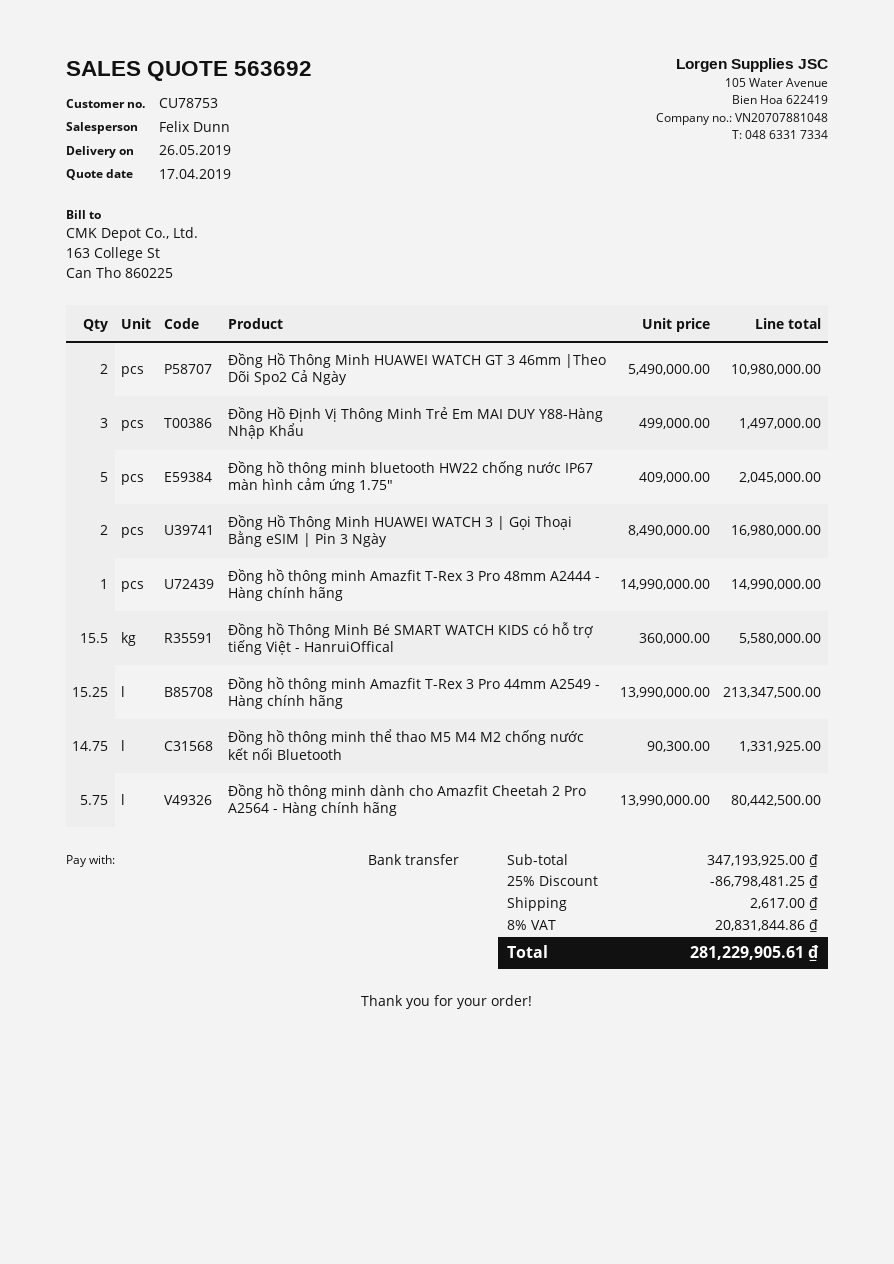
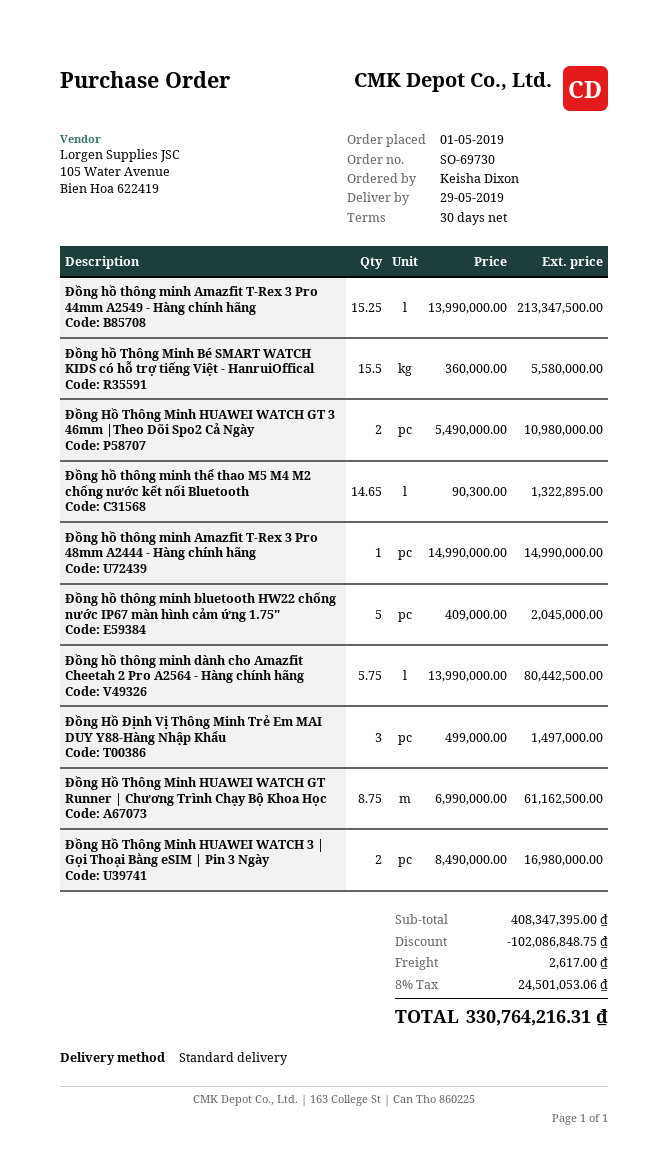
delivery date: 2019-05-26 -> 2019-05-29
Đồng hồ thông minh thể thao M5 M4 M2 chống nước kết nối Bluetooth: 14.75 x 90300.00 = 1331925.00 -> 14.65 x 90300.00 = 1322895.00
Đồng Hồ Thông Minh HUAWEI WATCH GT Runner | Chương Trình Chạy Bộ Khoa Học: none -> 8.75 x 6990000.00 = 61162500.00
subtotal: 347193925.00 -> 408347395.00
discount: 86798481.25 -> 102086848.75
tax: 8% = 20831844.86 -> 8% = 24501053.06
total: 281229905.61 -> 330764216.31

